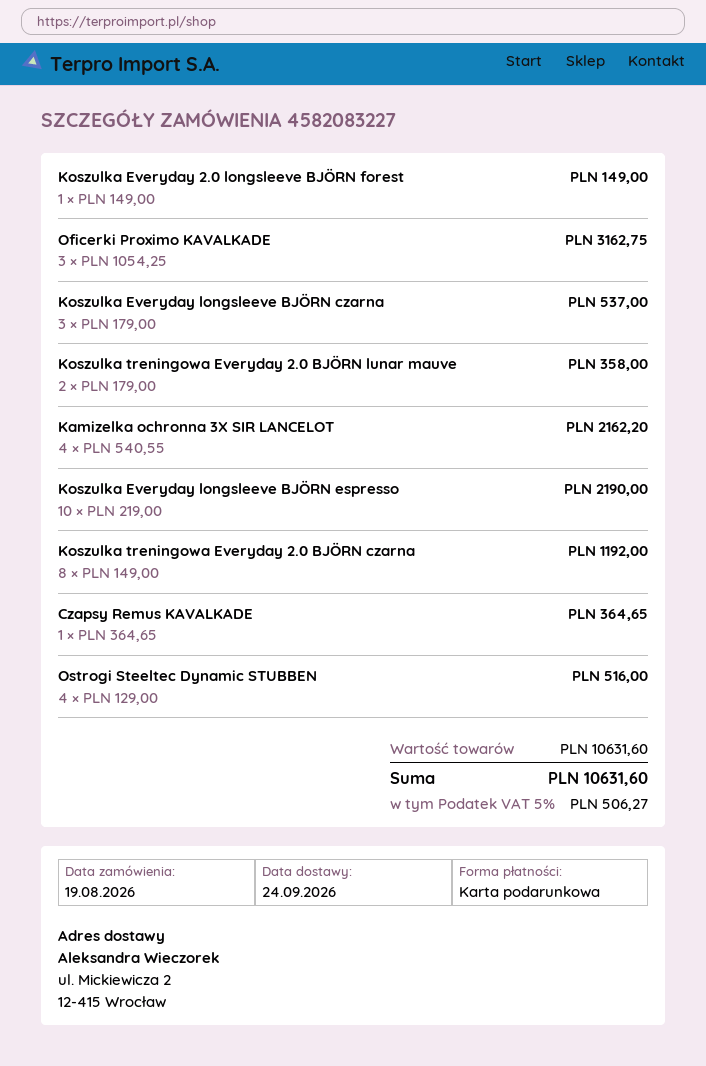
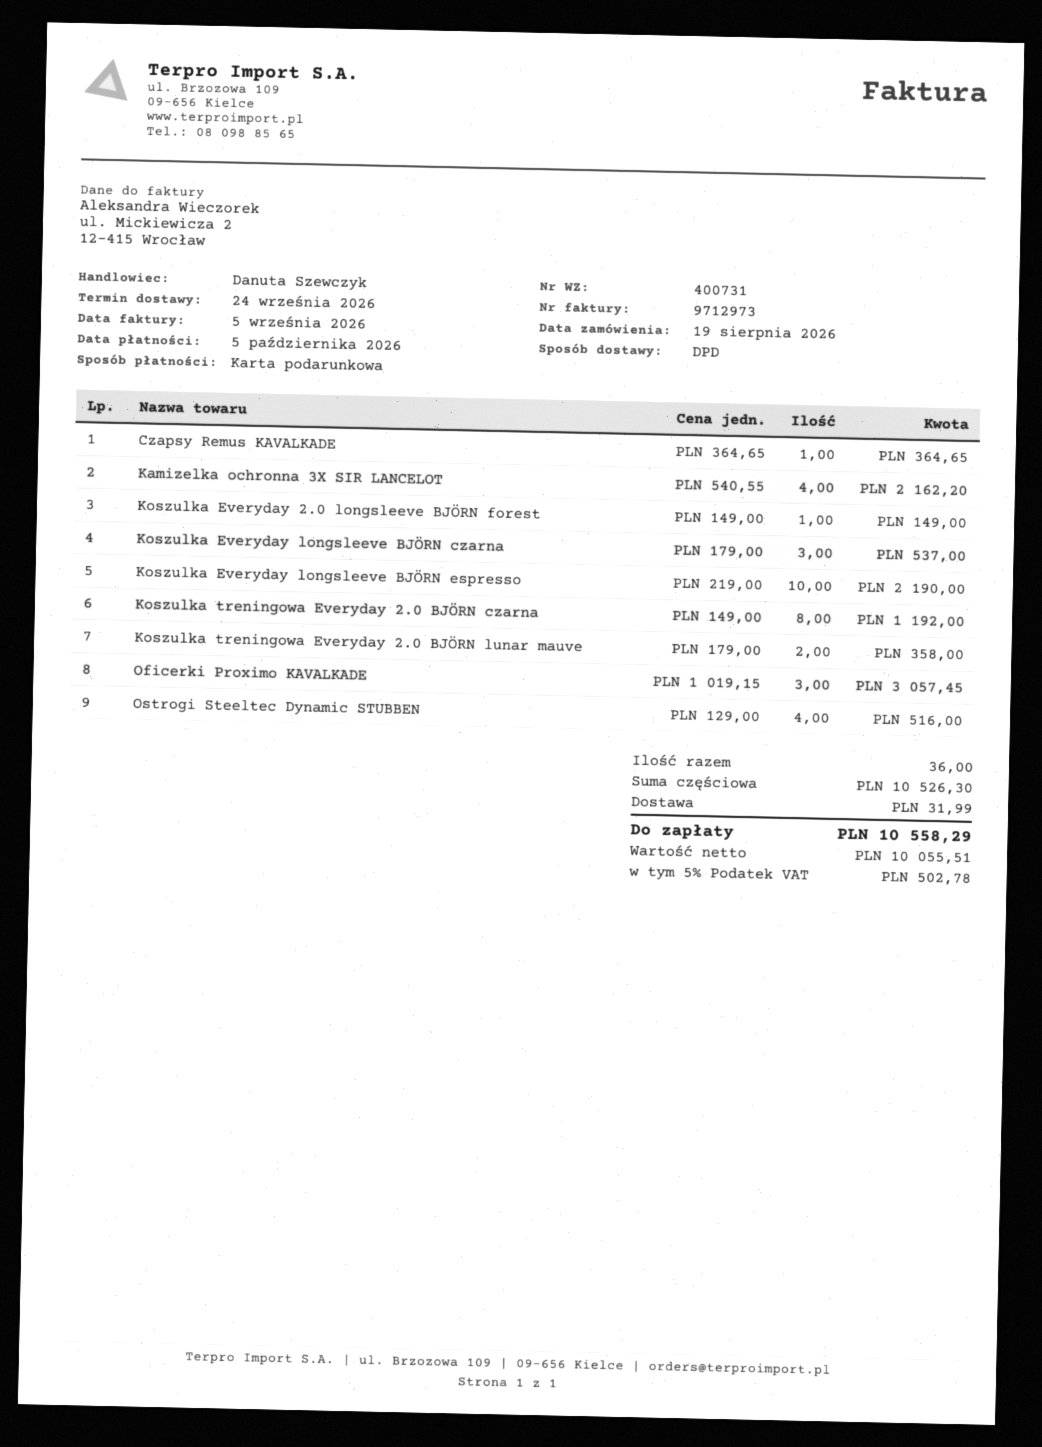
Oficerki Proximo KAVALKADE: 3 x 1054.25 = 3162.75 -> 3 x 1019.15 = 3057.45
subtotal: 10631.60 -> 10526.30
shipping: none -> 31.99
tax: 5% = 506.27 -> 5% = 502.78
total: 10631.60 -> 10558.29

